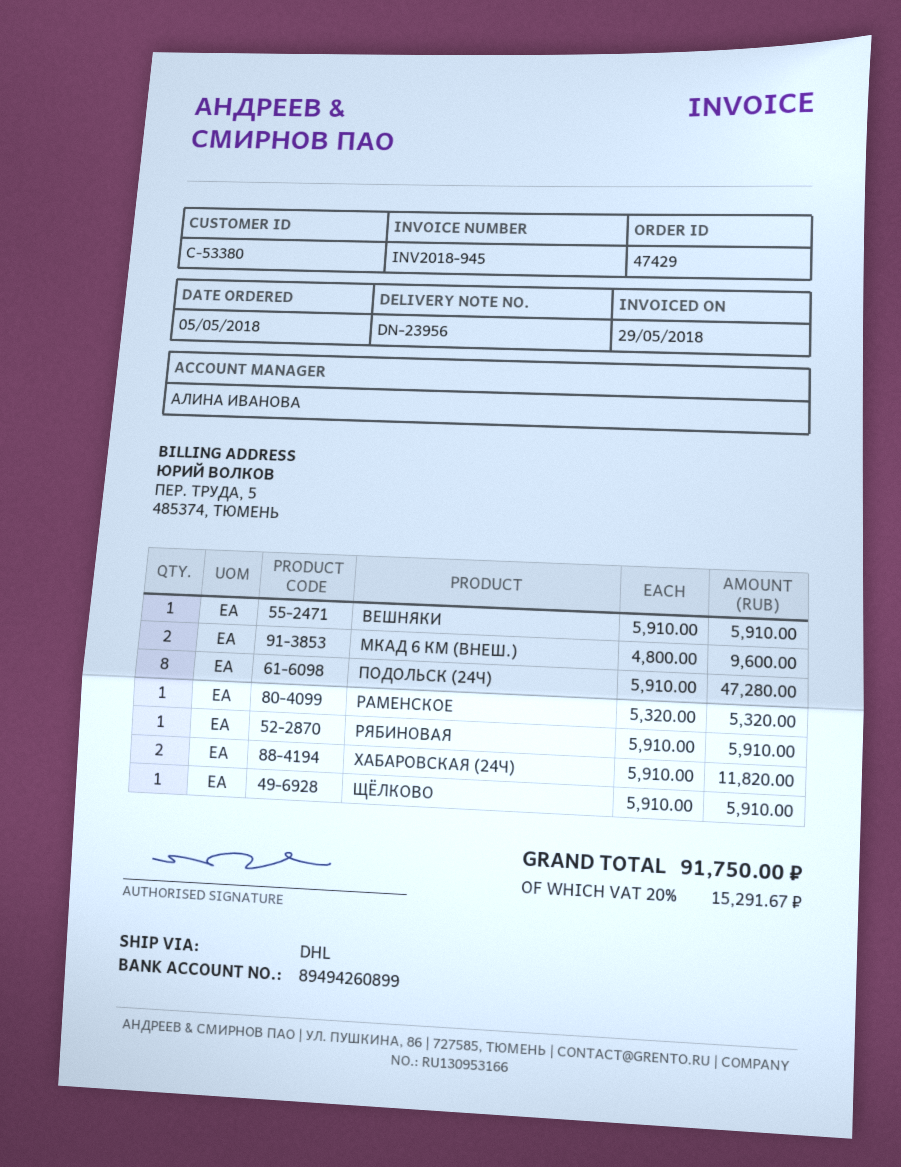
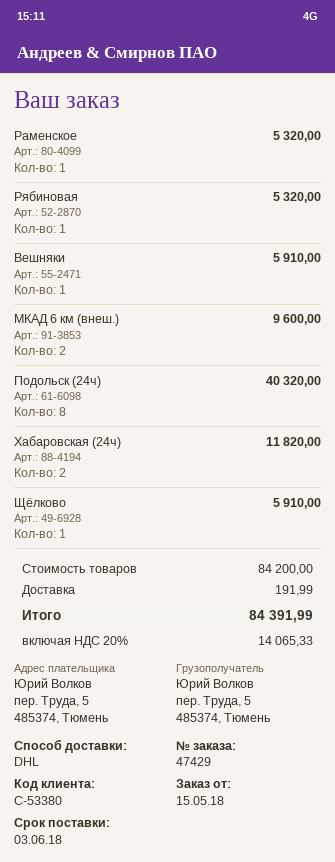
order date: 2018-05-05 -> 2018-05-15
ПОДОЛЬСК (24Ч): 8 for 47280.00 -> 8 for 40320.00
РЯБИНОВАЯ: 1 for 5910.00 -> 1 for 5320.00
shipping: none -> 191.99
tax: 20% = 15291.67 -> 20% = 14065.33
total: 91750.00 -> 84391.99

